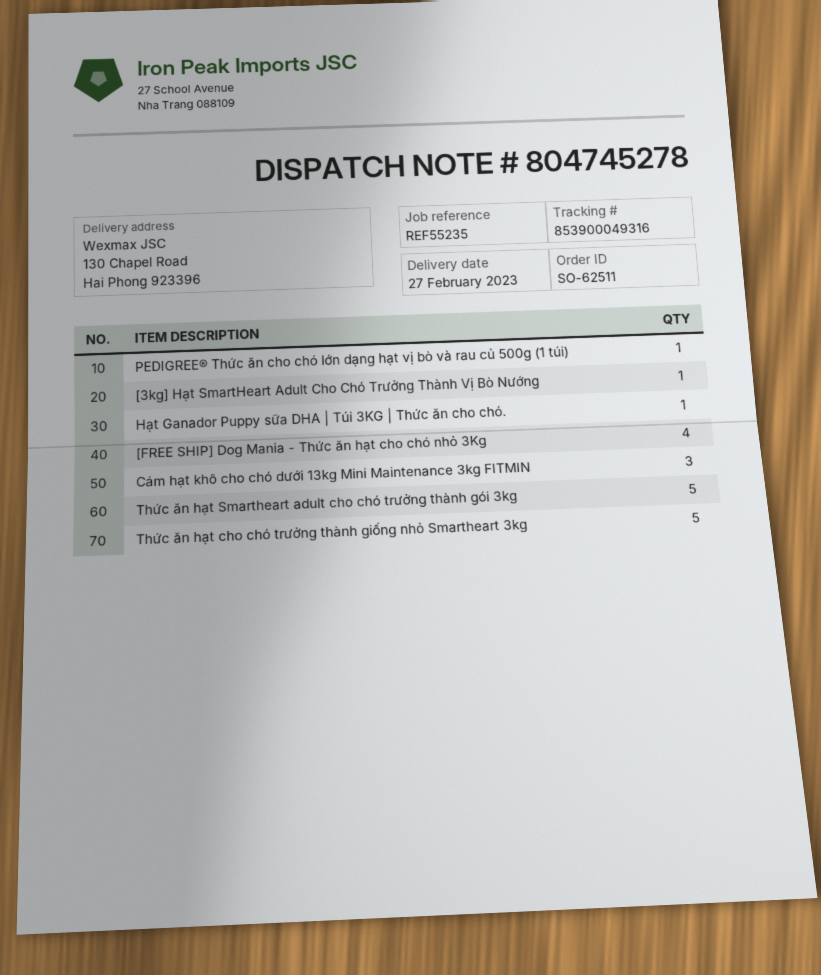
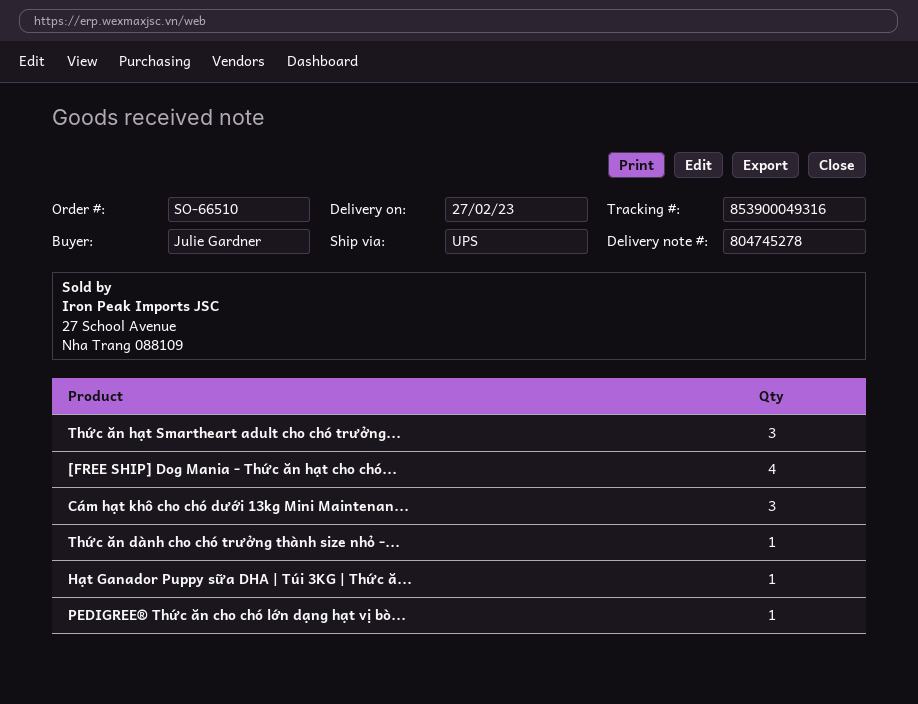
order number: SO-62511 -> SO-66510
[3kg] Hạt SmartHeart Adult Cho Chó Trưởng Thành Vị Bò Nướng: 1 -> none
Thức ăn hạt Smartheart adult cho chó trưởng thành gói 3kg: 5 -> 3
Thức ăn hạt cho chó trưởng thành giống nhỏ Smartheart 3kg: 5 -> none
Thức ăn dành cho chó trưởng thành size nhỏ -...: none -> 1

